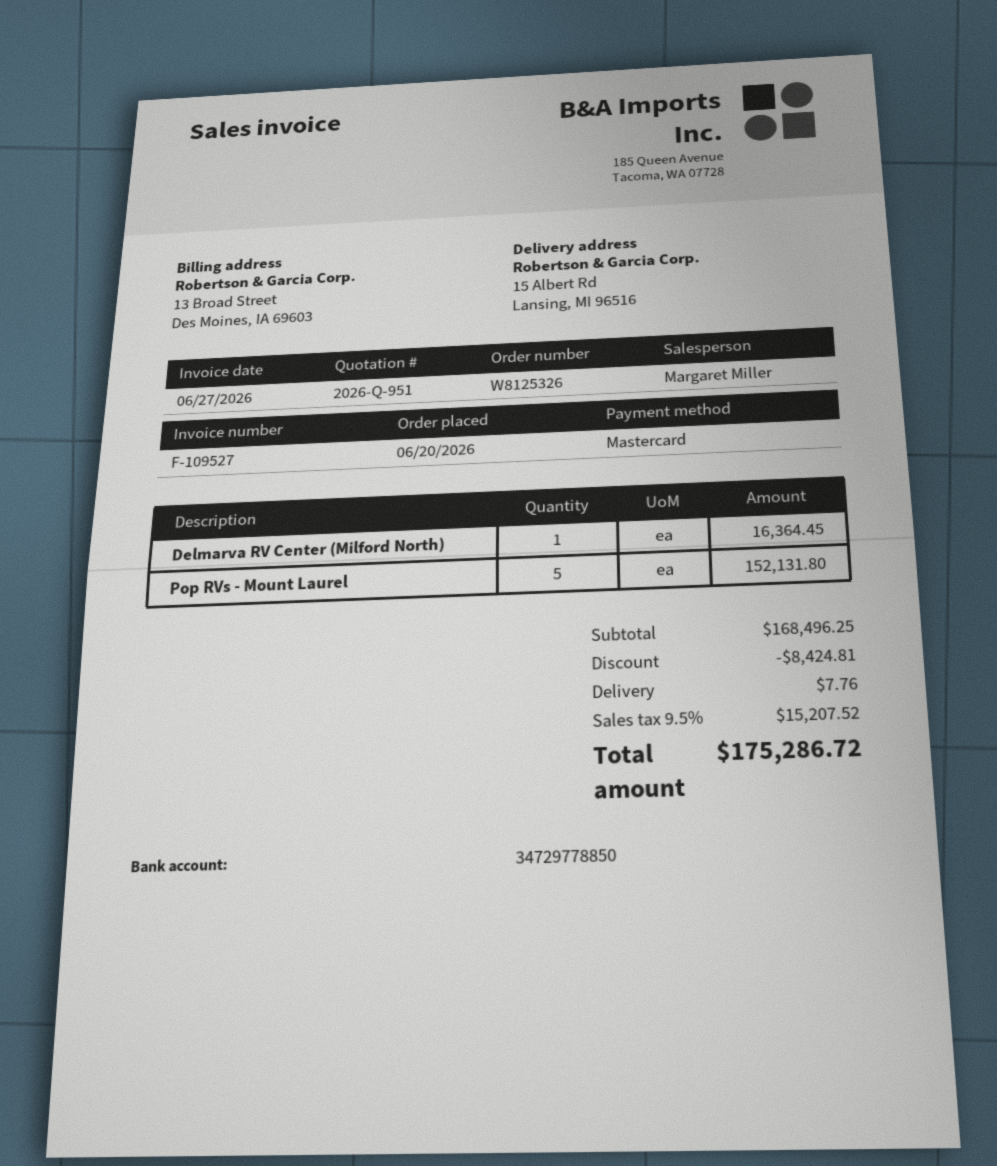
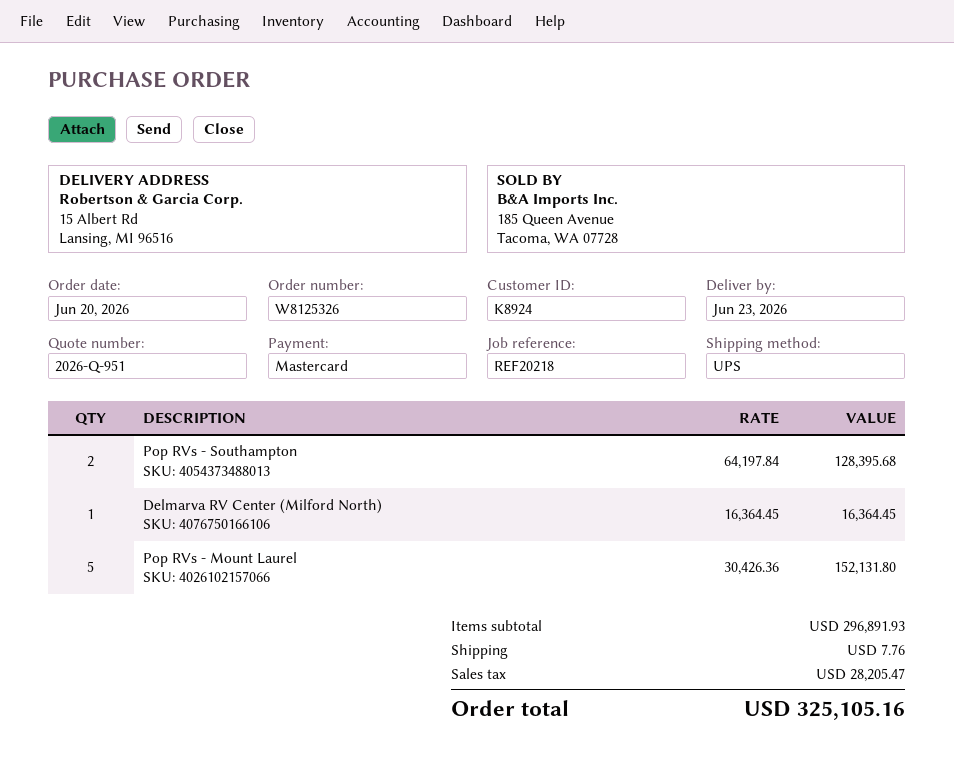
Pop RVs - Southampton: none -> 2 for 128395.68
subtotal: 168496.25 -> 296891.93
discount: 8424.81 -> none
tax: 15207.52 -> 28205.47
total: 175286.72 -> 325105.16

